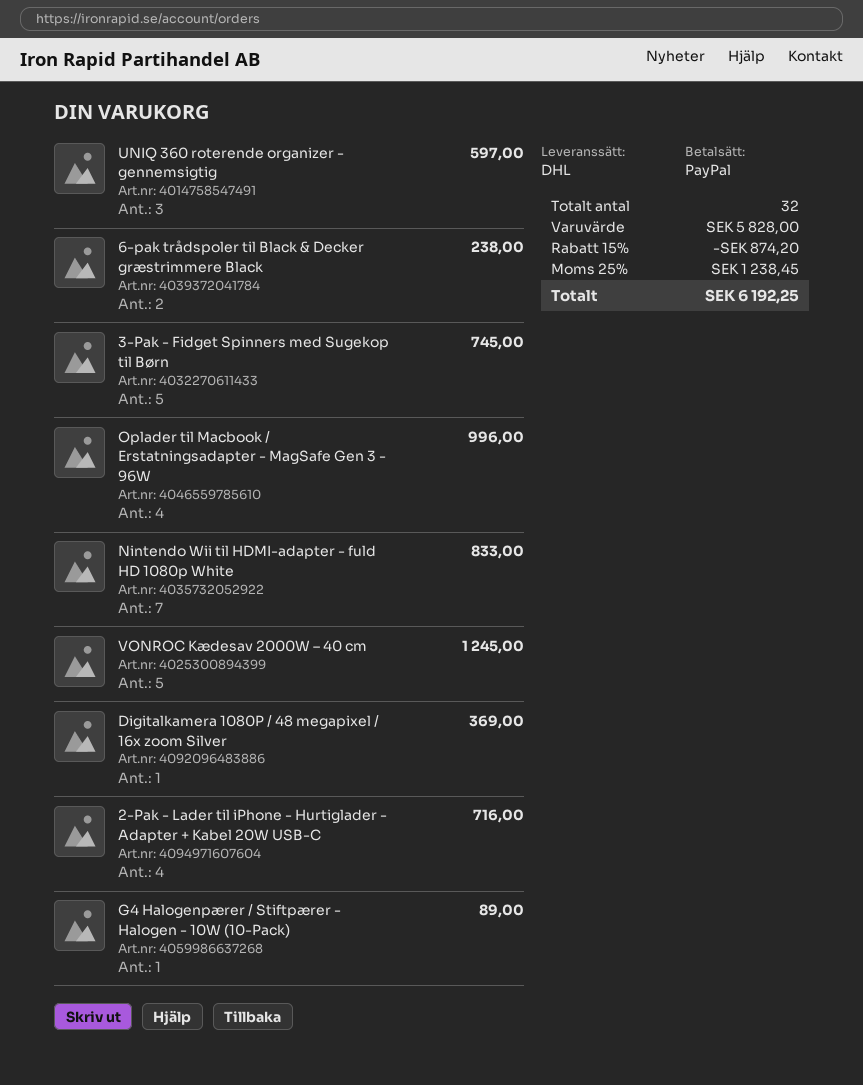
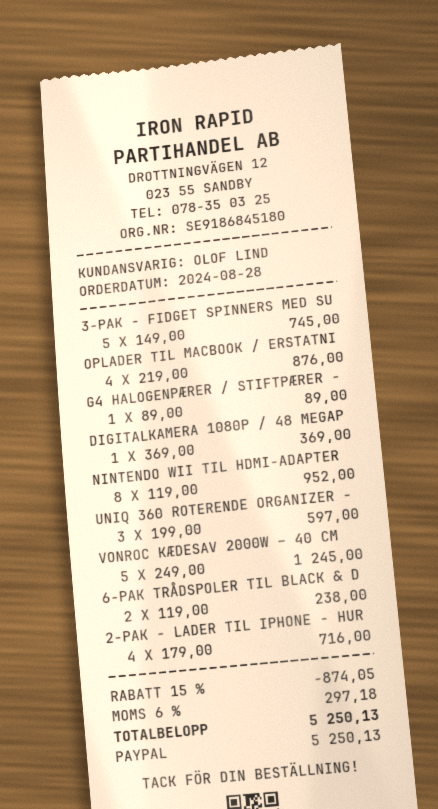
Oplader til Macbook / Erstatningsadapter - MagSafe Gen 3 - 96W: 4 for 996.00 -> 4 for 876.00
Nintendo Wii til HDMI-adapter - fuld HD 1080p White: 7 for 833.00 -> 8 for 952.00
discount: 15% = 874.20 -> 15% = 874.05
tax: 25% = 1238.45 -> 6% = 297.18
total: 6192.25 -> 5250.13

